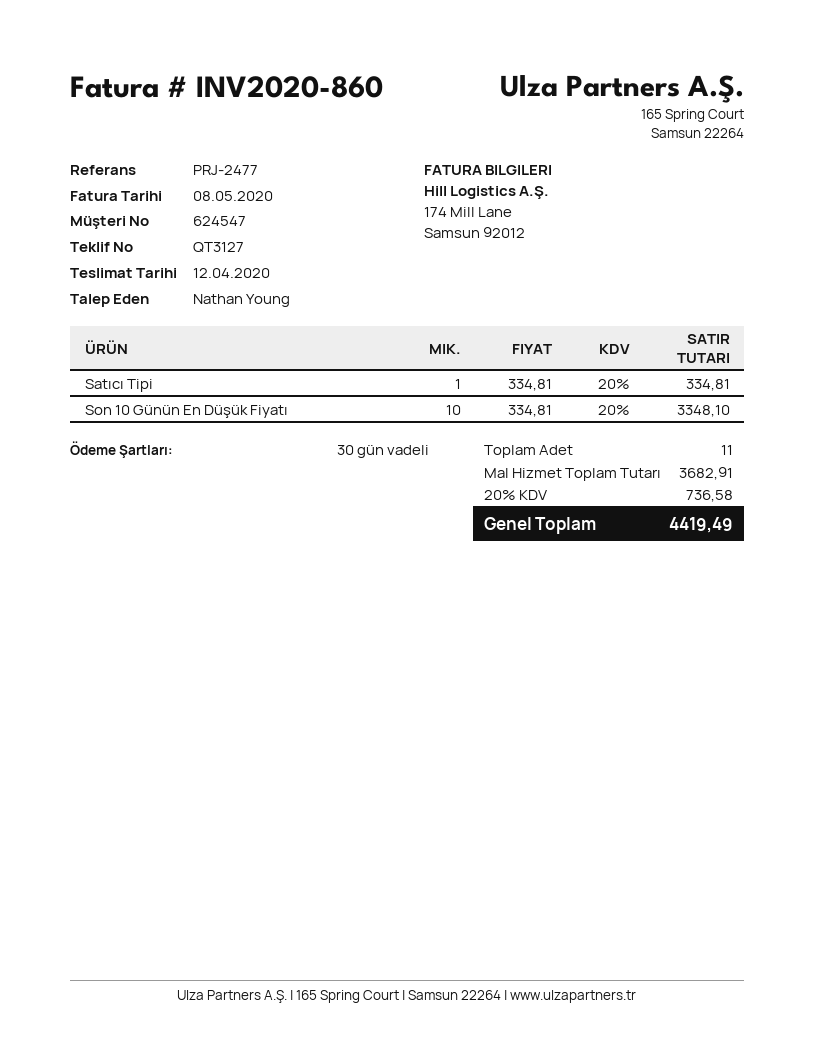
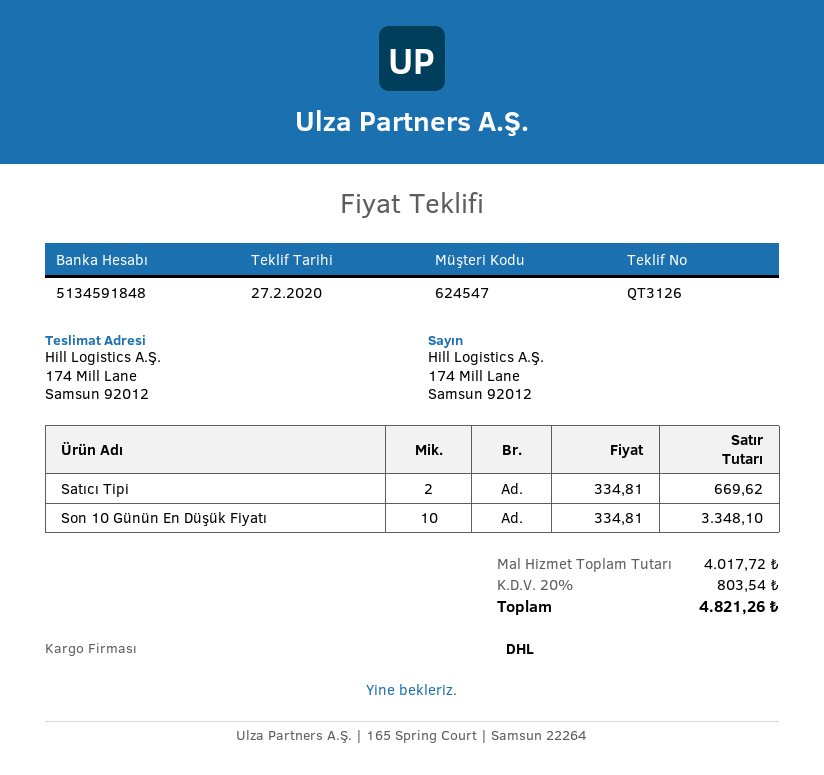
quote number: QT3127 -> QT3126
Satıcı Tipi: 1 x 334.81 = 334.81 -> 2 x 334.81 = 669.62
subtotal: 3682.91 -> 4017.72
tax: 20% = 736.58 -> 20% = 803.54
total: 4419.49 -> 4821.26

